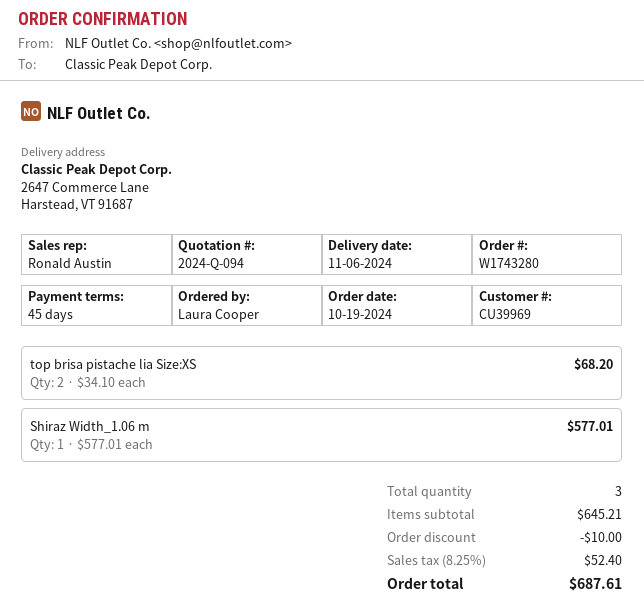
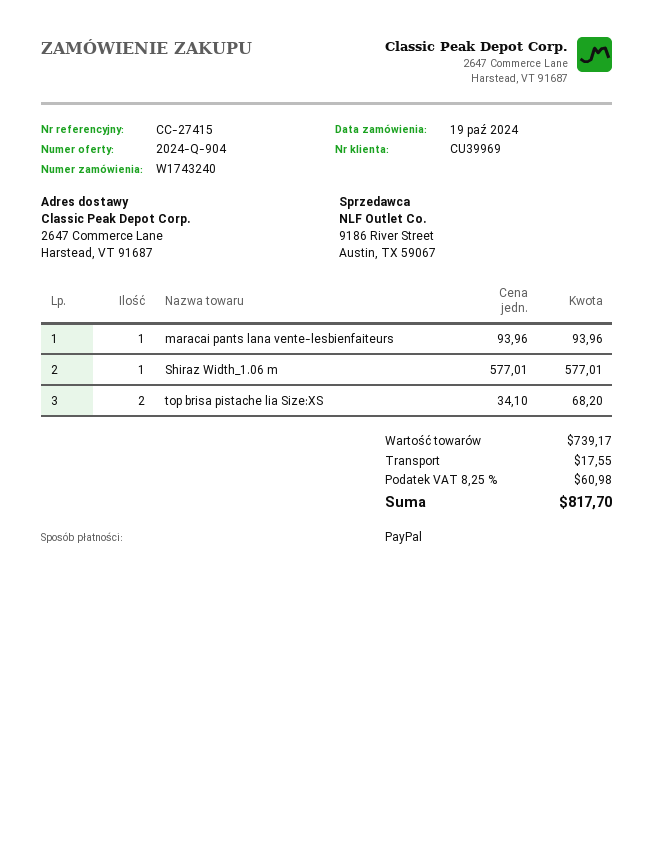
quote number: 2024-Q-094 -> 2024-Q-904
order number: W1743280 -> W1743240
maracai pants lana vente-lesbienfaiteurs: none -> 1 x 93.96 = 93.96
subtotal: 645.21 -> 739.17
discount: 10.00 -> none
shipping: none -> 17.55
tax: 8.25% = 52.40 -> 8.25% = 60.98
total: 687.61 -> 817.70

